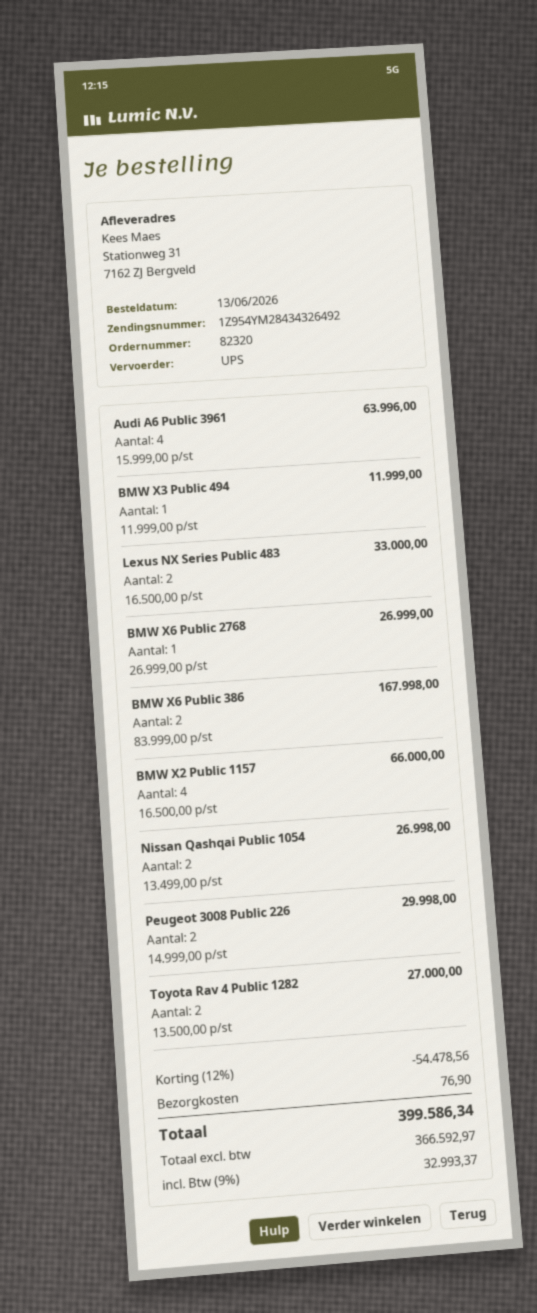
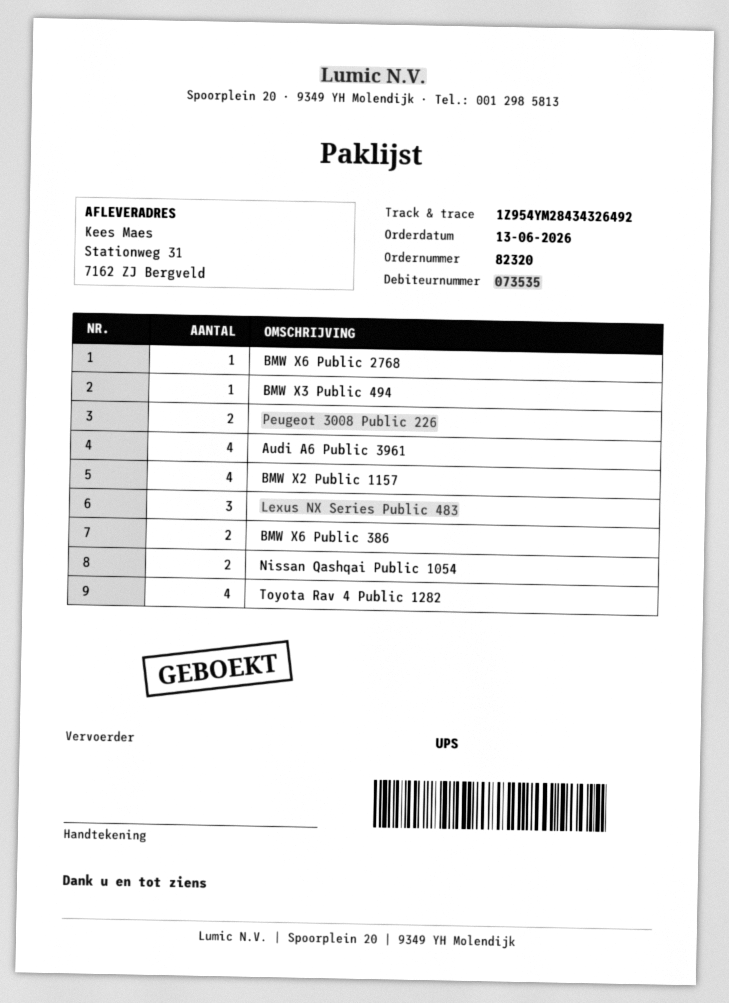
Lexus NX Series Public 483: 2 -> 3
Toyota Rav 4 Public 1282: 2 -> 4

